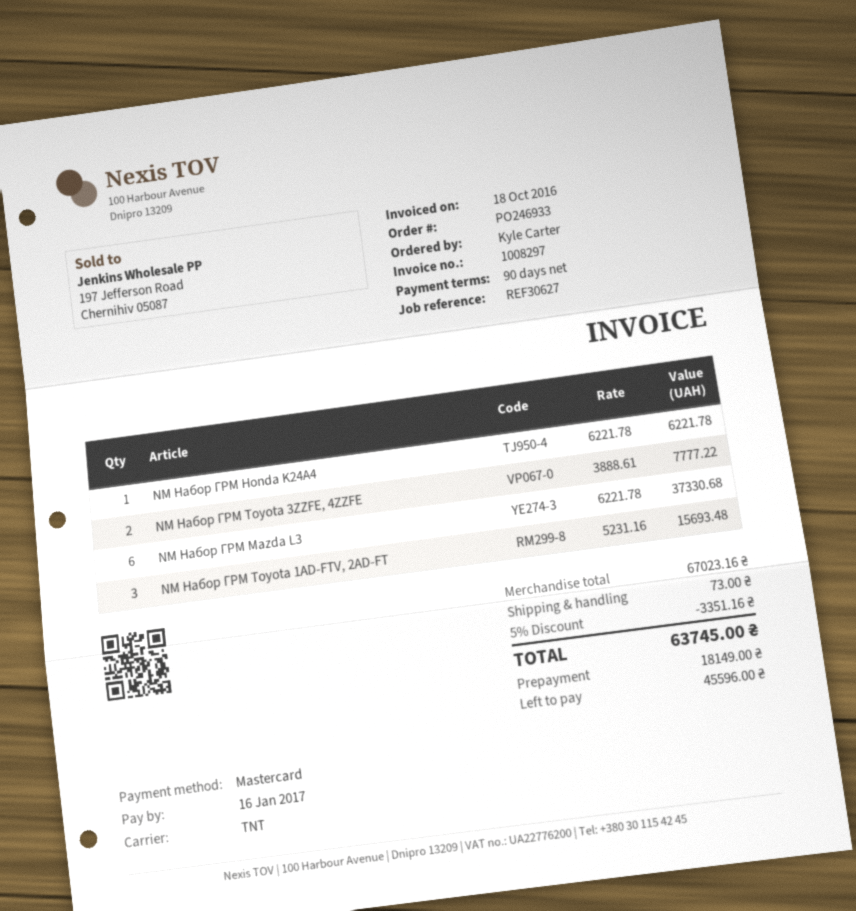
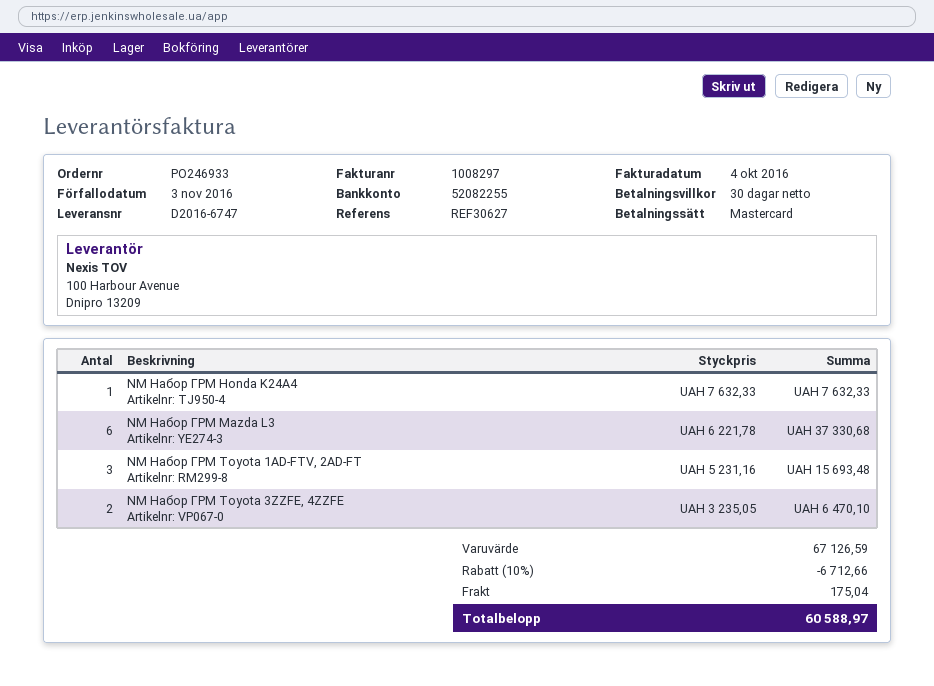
invoice date: 2016-10-18 -> 2016-10-04
payment terms: 90 days -> 30 days
due date: 2017-01-16 -> 2016-11-03
NM Набор ГРМ Honda K24A4: 1 x 6221.78 = 6221.78 -> 1 x 7632.33 = 7632.33
NM Набор ГРМ Toyota 3ZZFE, 4ZZFE: 2 x 3888.61 = 7777.22 -> 2 x 3235.05 = 6470.10
subtotal: 67023.16 -> 67126.59
discount: 5% = 3351.16 -> 10% = 6712.66
shipping: 73.00 -> 175.04
total: 63745.00 -> 60588.97

